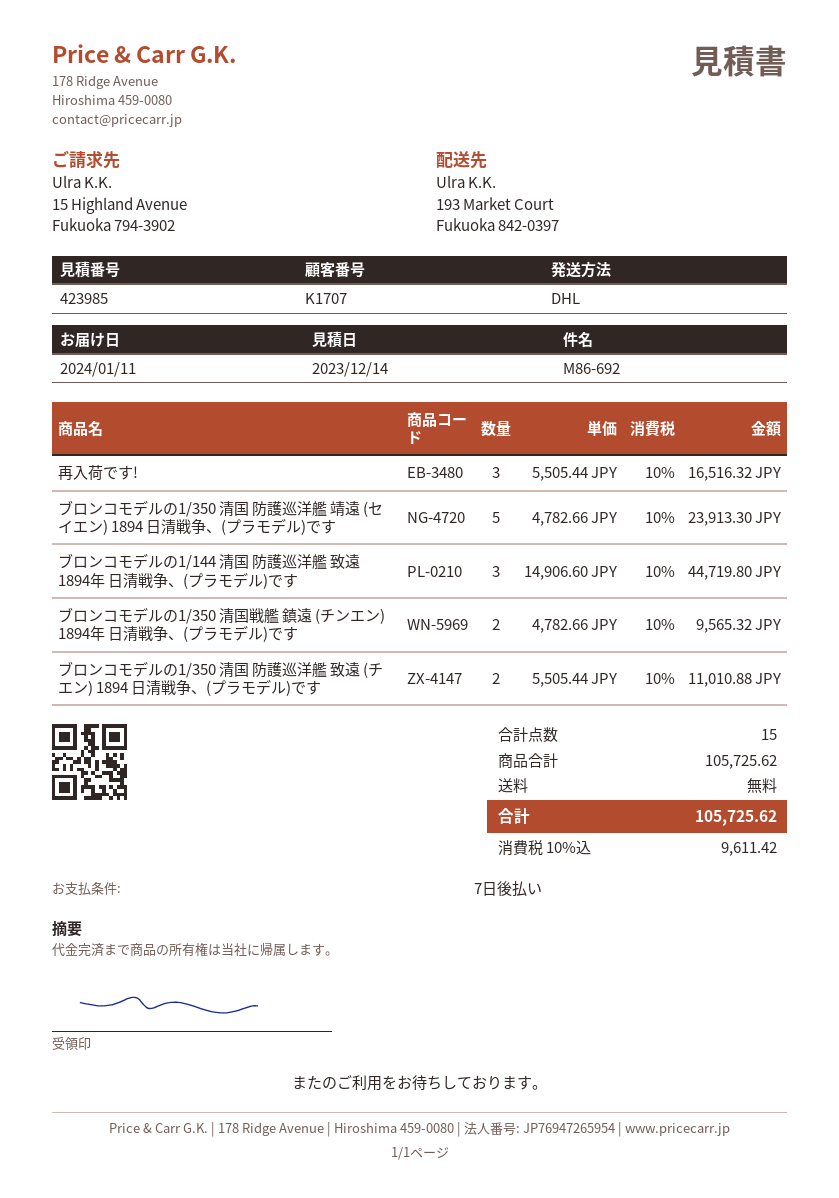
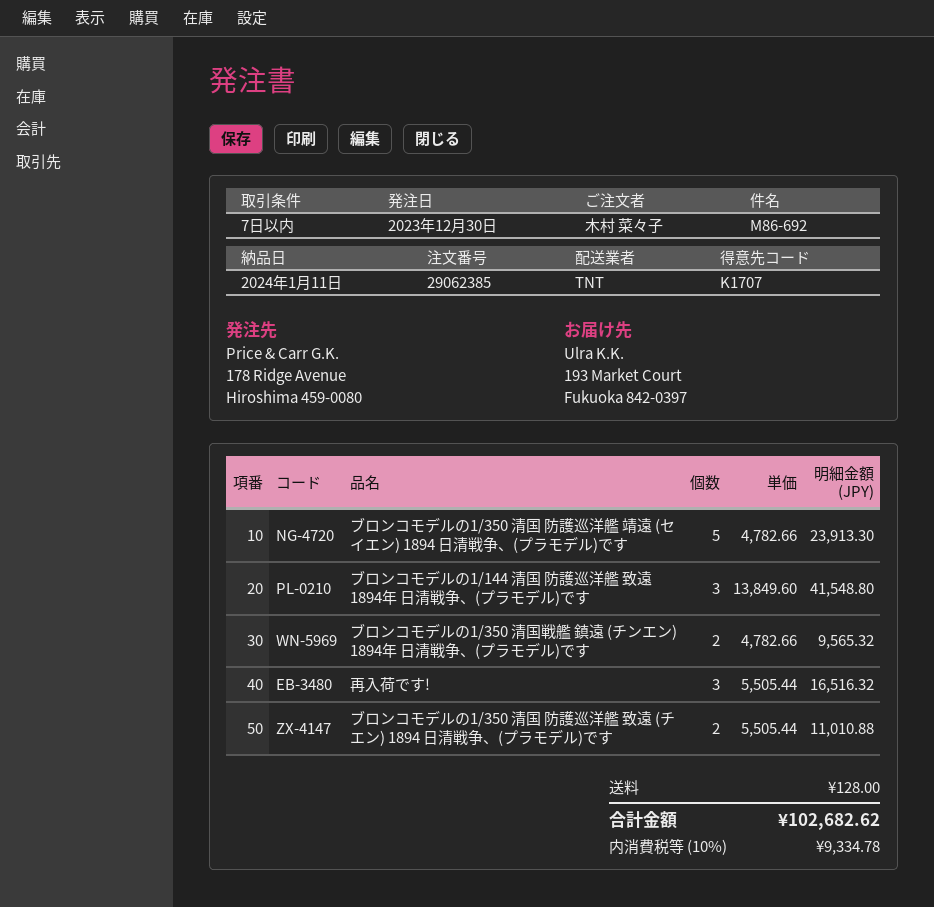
shipping method: DHL -> TNT
ブロンコモデルの1/144 清国 防護巡洋艦 致遠 1894年 日清戦争、(プラモデル)です: 3 x 14906.60 = 44719.80 -> 3 x 13849.60 = 41548.80
shipping: 0.00 -> 128.00
tax: 10% = 9611.42 -> 10% = 9334.78
total: 105725.62 -> 102682.62

